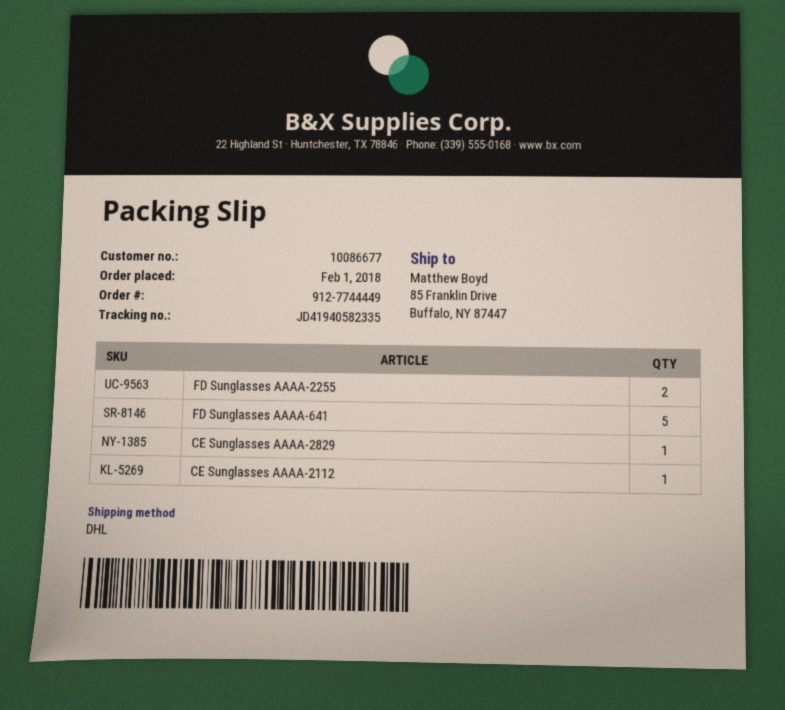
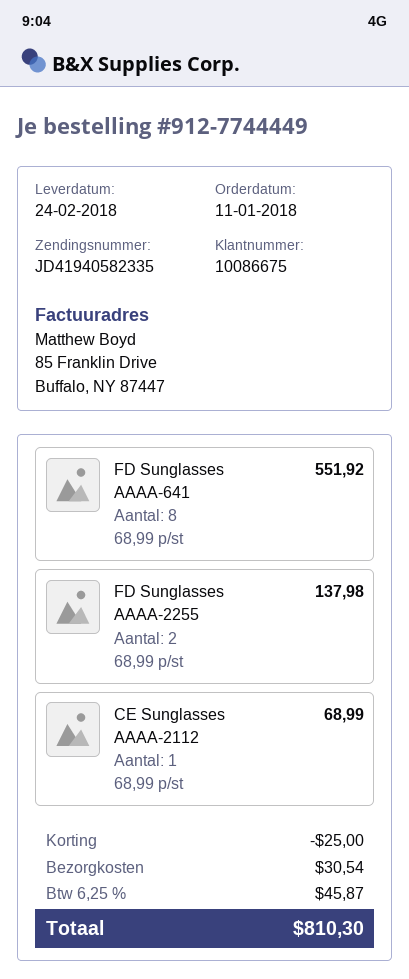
order date: 2018-02-01 -> 2018-01-11
customer number: 10086677 -> 10086675
FD Sunglasses AAAA-641: 5 -> 8
CE Sunglasses AAAA-2829: 1 -> none

